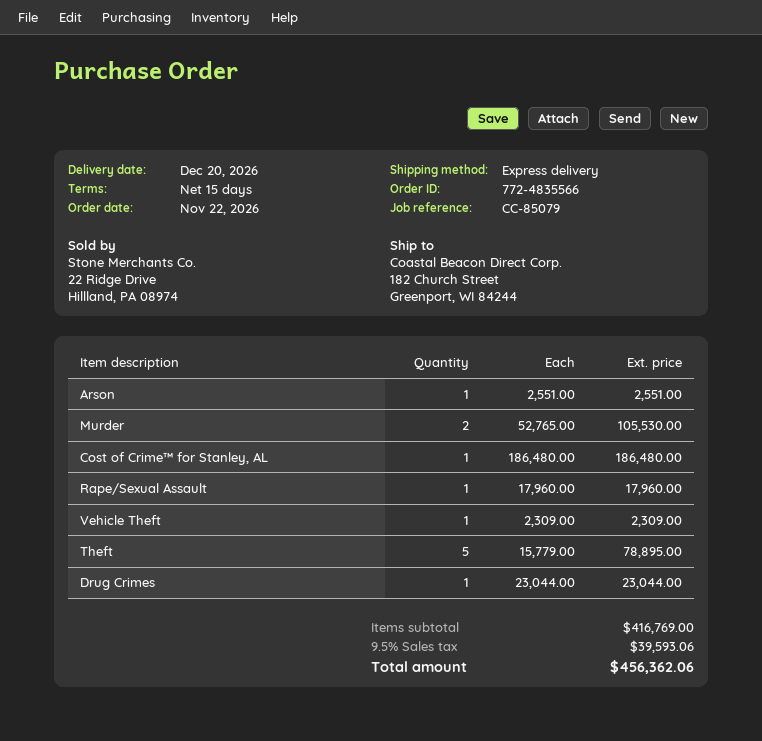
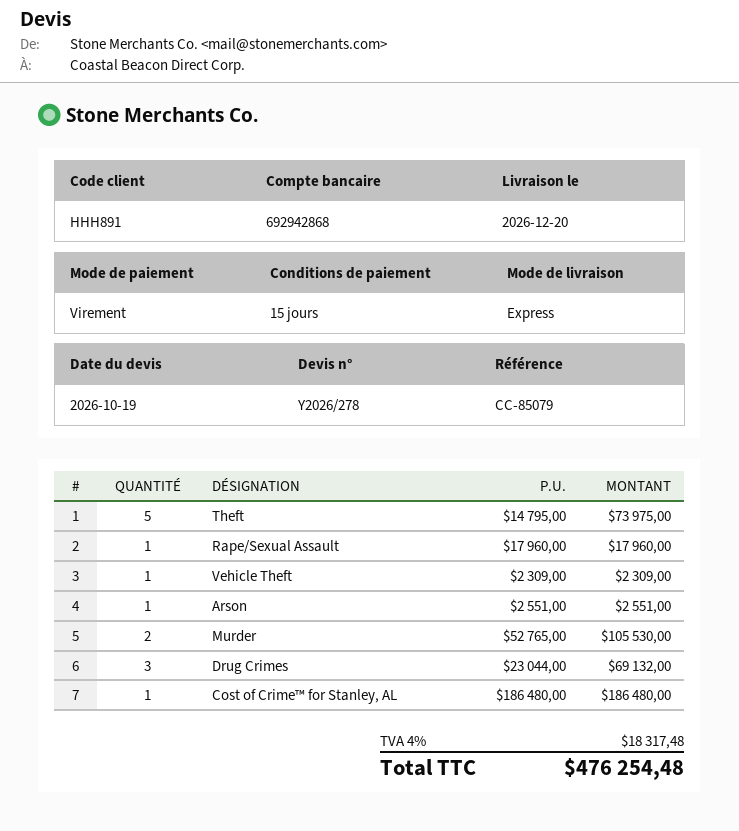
Theft: 5 x 15779.00 = 78895.00 -> 5 x 14795.00 = 73975.00
Drug Crimes: 1 x 23044.00 = 23044.00 -> 3 x 23044.00 = 69132.00
tax: 9.5% = 39593.06 -> 4% = 18317.48
total: 456362.06 -> 476254.48

